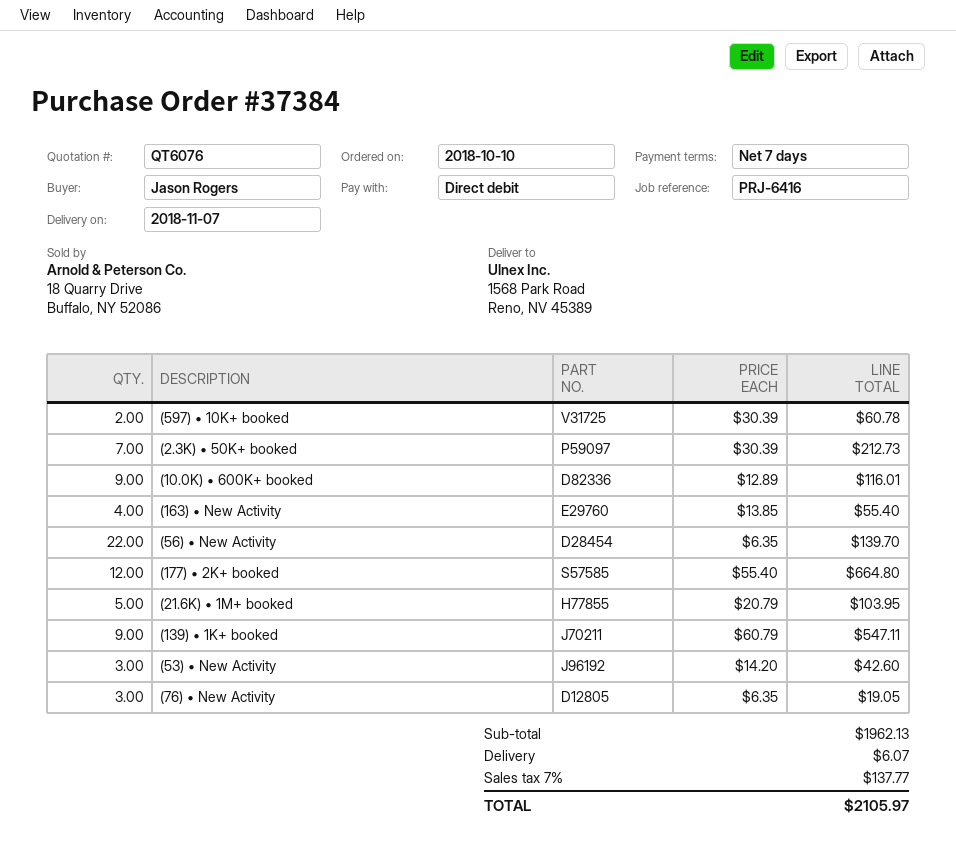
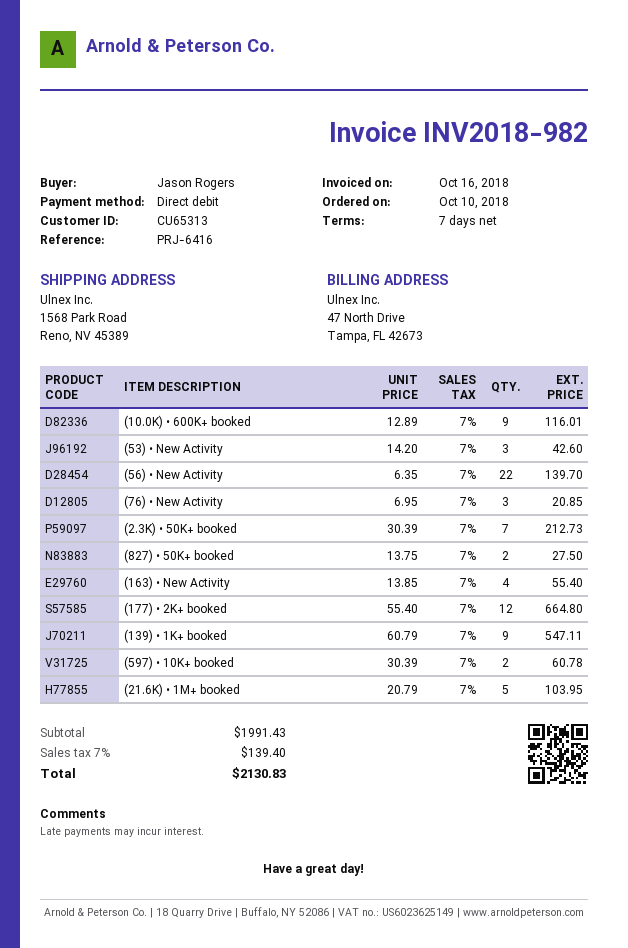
(76) • New Activity: 3 x 6.35 = 19.05 -> 3 x 6.95 = 20.85
(827) • 50K+ booked: none -> 2 x 13.75 = 27.50
subtotal: 1962.13 -> 1991.43
shipping: 6.07 -> none
tax: 7% = 137.77 -> 7% = 139.40
total: 2105.97 -> 2130.83

